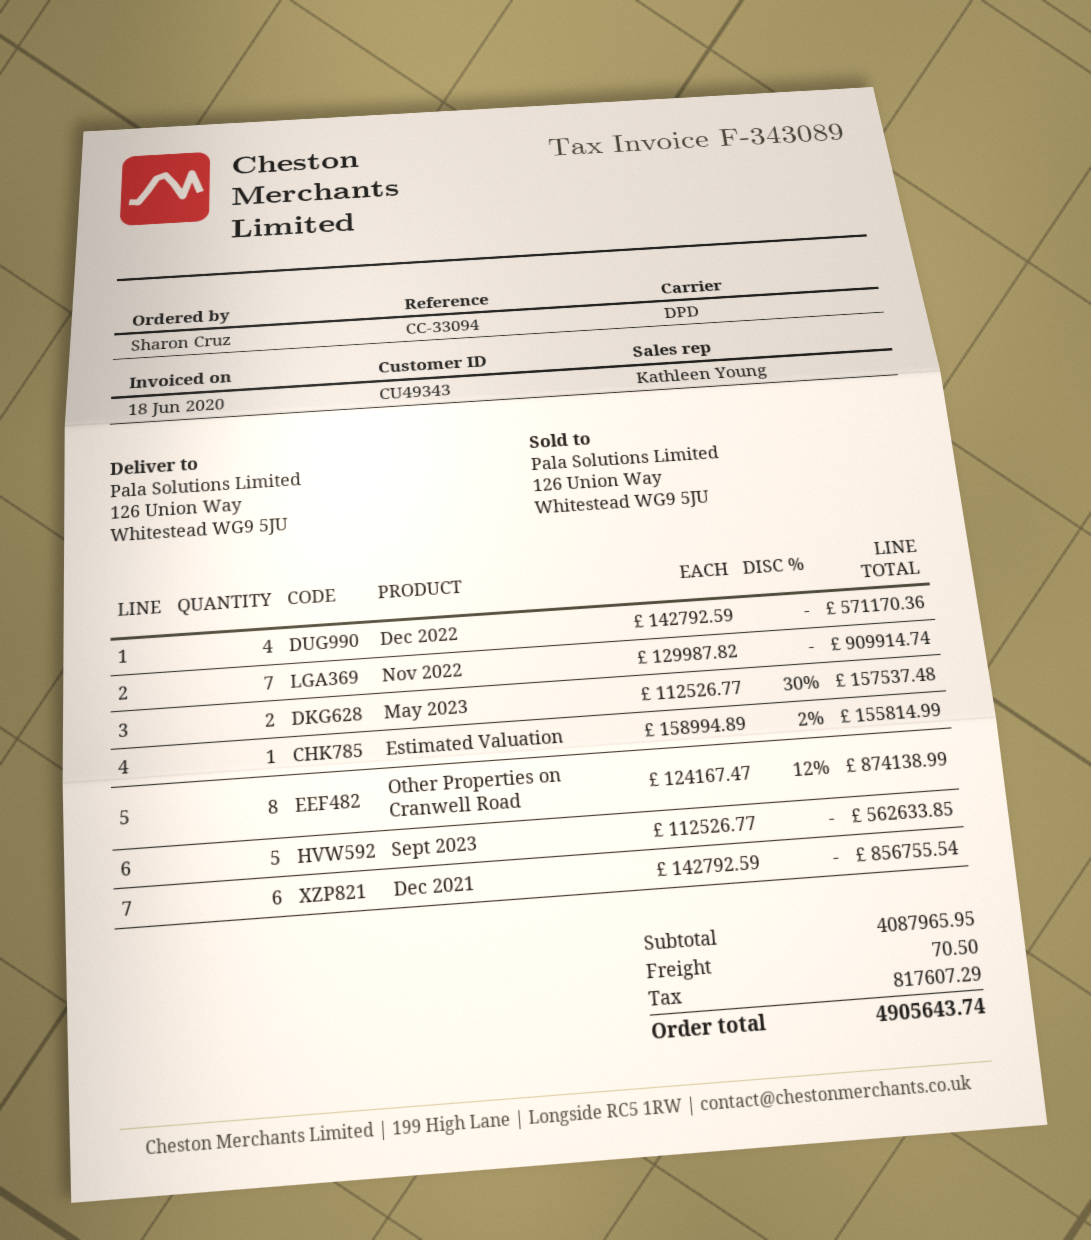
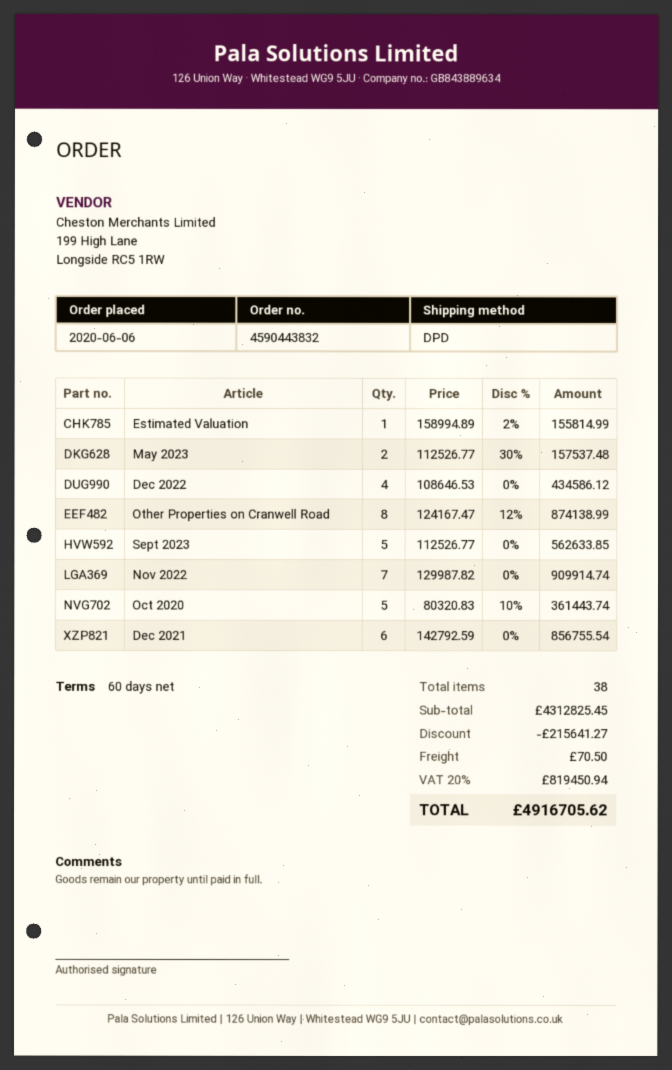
Dec 2022: 4 x 142792.59 = 571170.36 -> 4 x 108646.53 = 434586.12
Oct 2020: none -> 5 x 80320.83 - 10% = 361443.74
subtotal: 4087965.95 -> 4312825.45
discount: none -> 215641.27
tax: 817607.29 -> 819450.94
total: 4905643.74 -> 4916705.62

